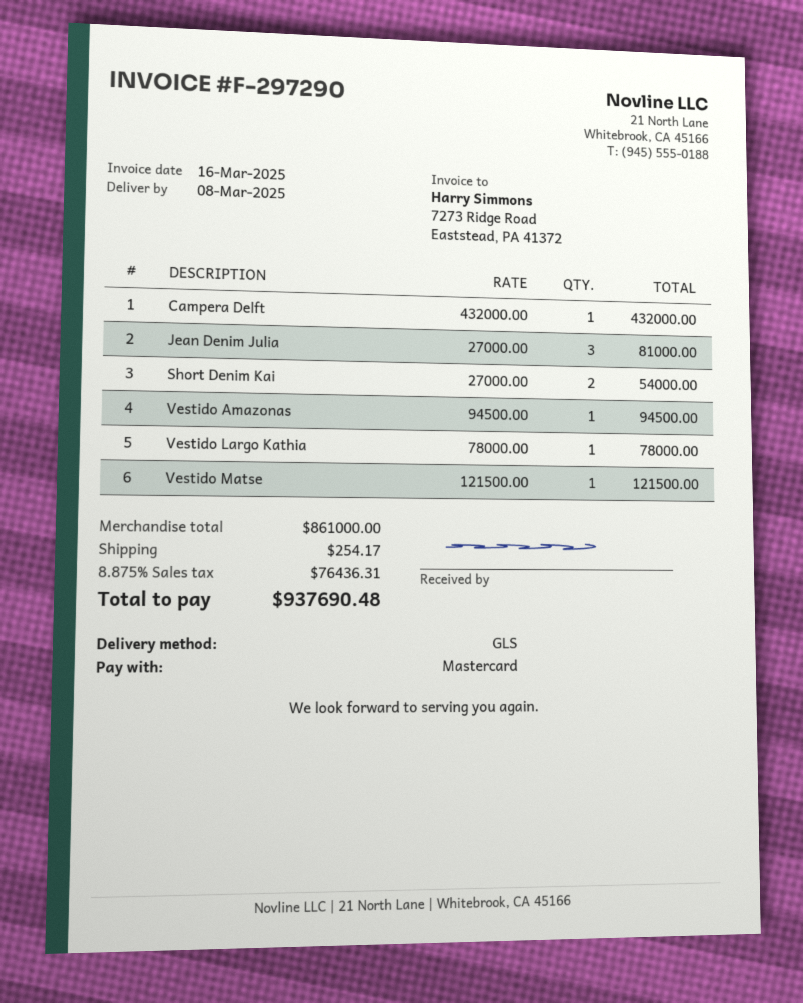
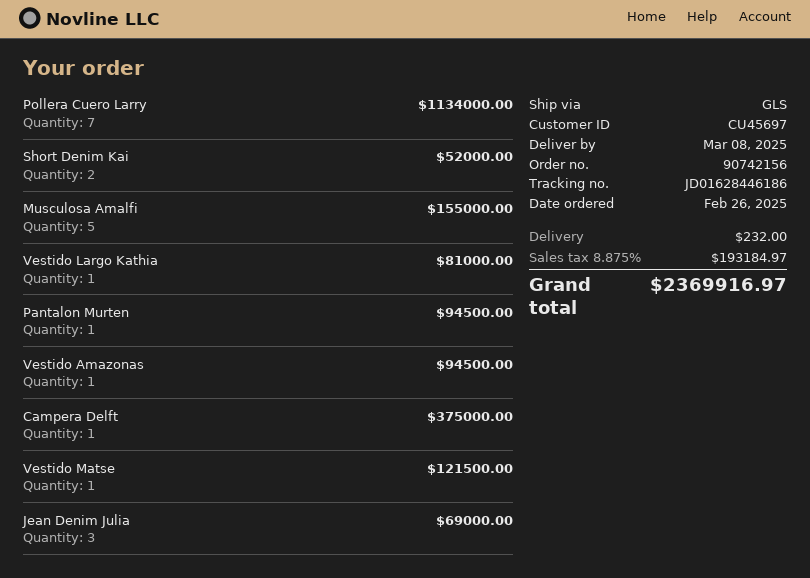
Campera Delft: 1 for 432000.00 -> 1 for 375000.00
Jean Denim Julia: 3 for 81000.00 -> 3 for 69000.00
Short Denim Kai: 2 for 54000.00 -> 2 for 52000.00
Vestido Largo Kathia: 1 for 78000.00 -> 1 for 81000.00
Pollera Cuero Larry: none -> 7 for 1134000.00
Musculosa Amalfi: none -> 5 for 155000.00
Pantalon Murten: none -> 1 for 94500.00
shipping: 254.17 -> 232.00
tax: 8.875% = 76436.31 -> 8.875% = 193184.97
total: 937690.48 -> 2369916.97

